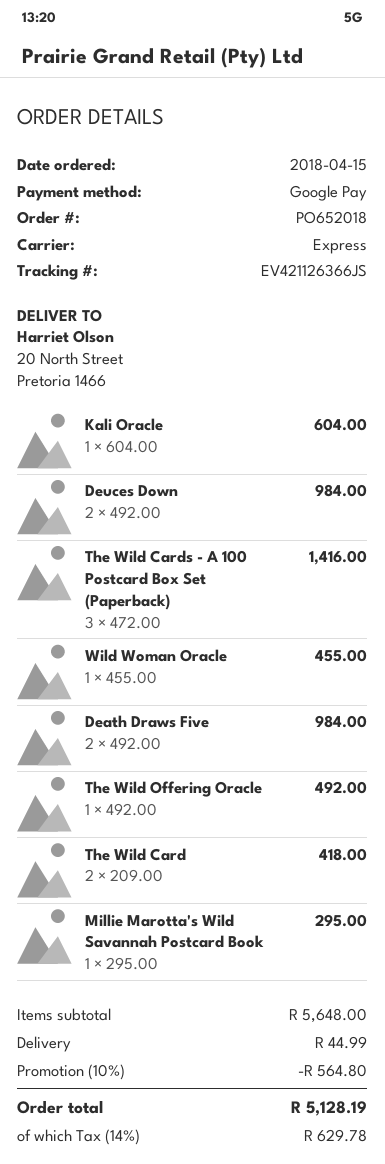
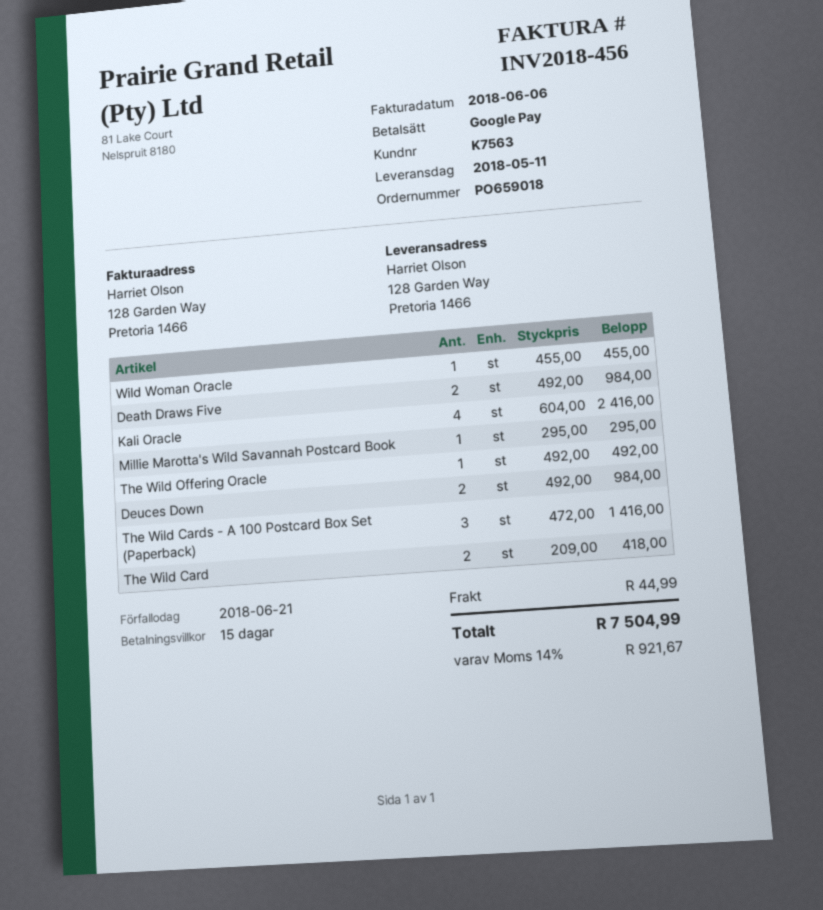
order number: PO652018 -> PO659018
ship to: 20 North Street, Pretoria 1466 -> 128 Garden Way, Pretoria 1466
Kali Oracle: 1 x 604.00 = 604.00 -> 4 x 604.00 = 2416.00
discount: 10% = 564.80 -> none
tax: 14% = 629.78 -> 14% = 921.67
total: 5128.19 -> 7504.99

